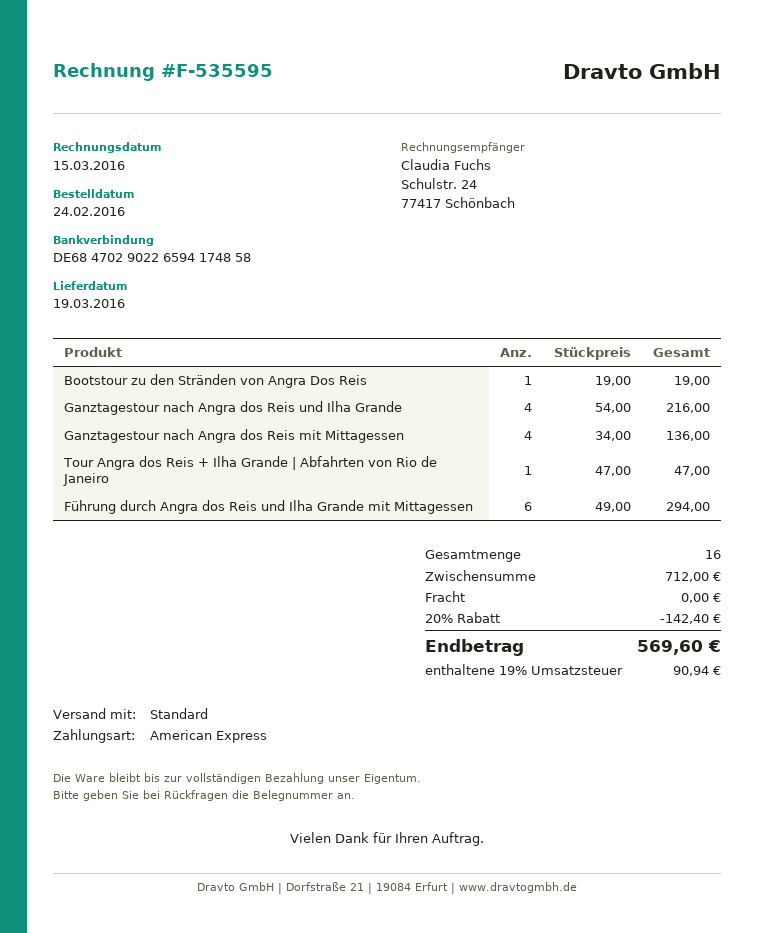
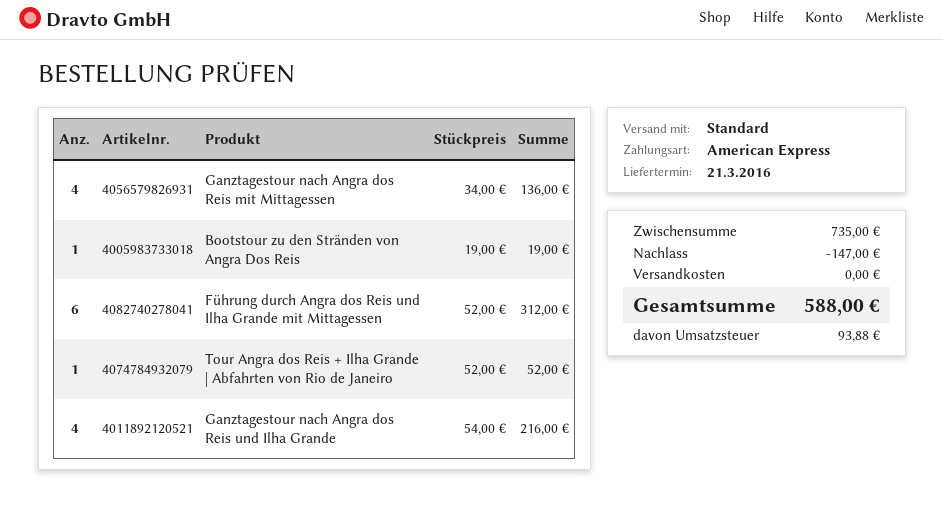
delivery date: 2016-03-19 -> 2016-03-21
Tour Angra dos Reis + Ilha Grande | Abfahrten von Rio de Janeiro: 1 x 47.00 = 47.00 -> 1 x 52.00 = 52.00
Führung durch Angra dos Reis und Ilha Grande mit Mittagessen: 6 x 49.00 = 294.00 -> 6 x 52.00 = 312.00
subtotal: 712.00 -> 735.00
discount: 142.40 -> 147.00
tax: 90.94 -> 93.88
total: 569.60 -> 588.00

